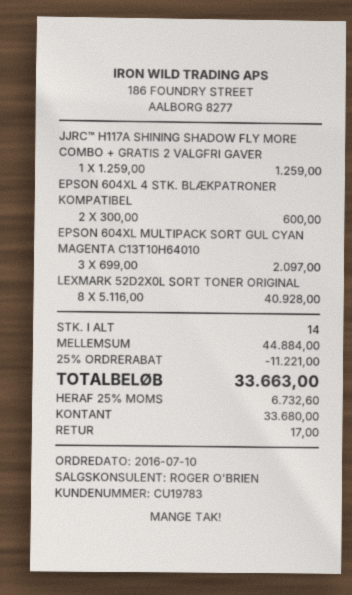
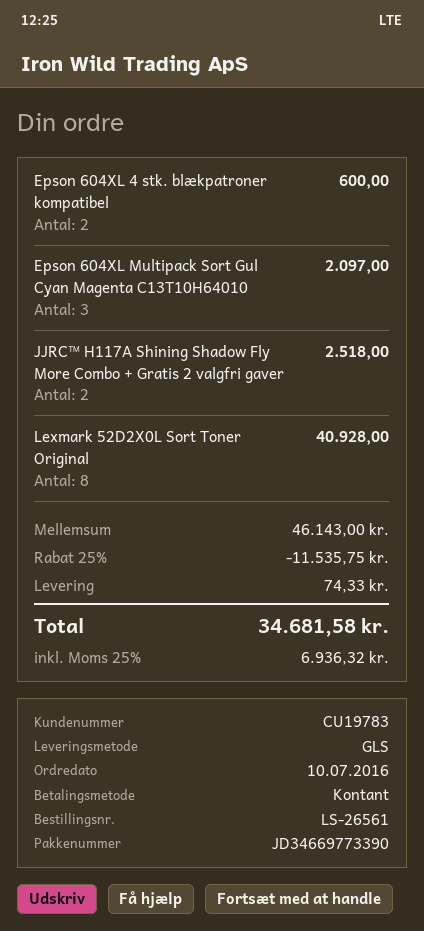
JJRC™ H117A SHINING SHADOW FLY MORE COMBO + GRATIS 2 VALGFRI GAVER: 1 for 1259.00 -> 2 for 2518.00
subtotal: 44884.00 -> 46143.00
discount: 25% = 11221.00 -> 25% = 11535.75
shipping: none -> 74.33
tax: 25% = 6732.60 -> 25% = 6936.32
total: 33663.00 -> 34681.58

